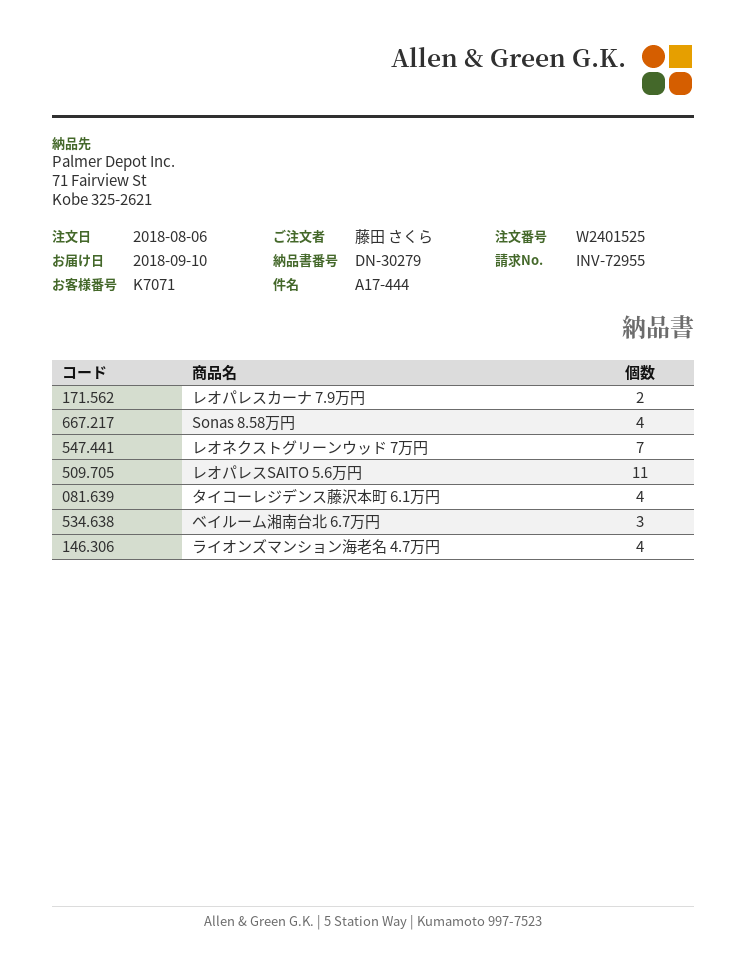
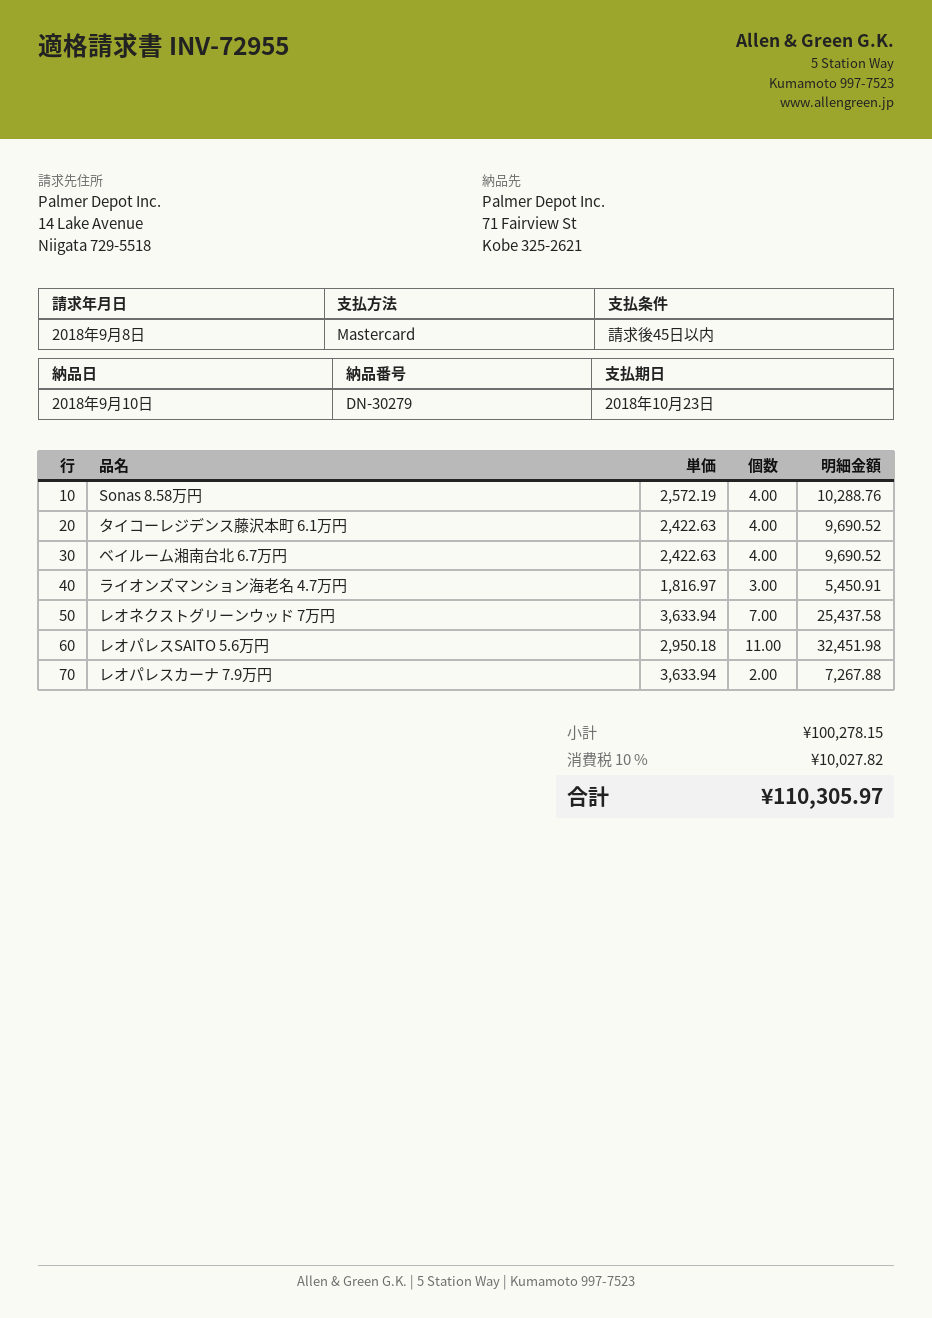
ベイルーム湘南台北 6.7万円: 3 -> 4
ライオンズマンション海老名 4.7万円: 4 -> 3

